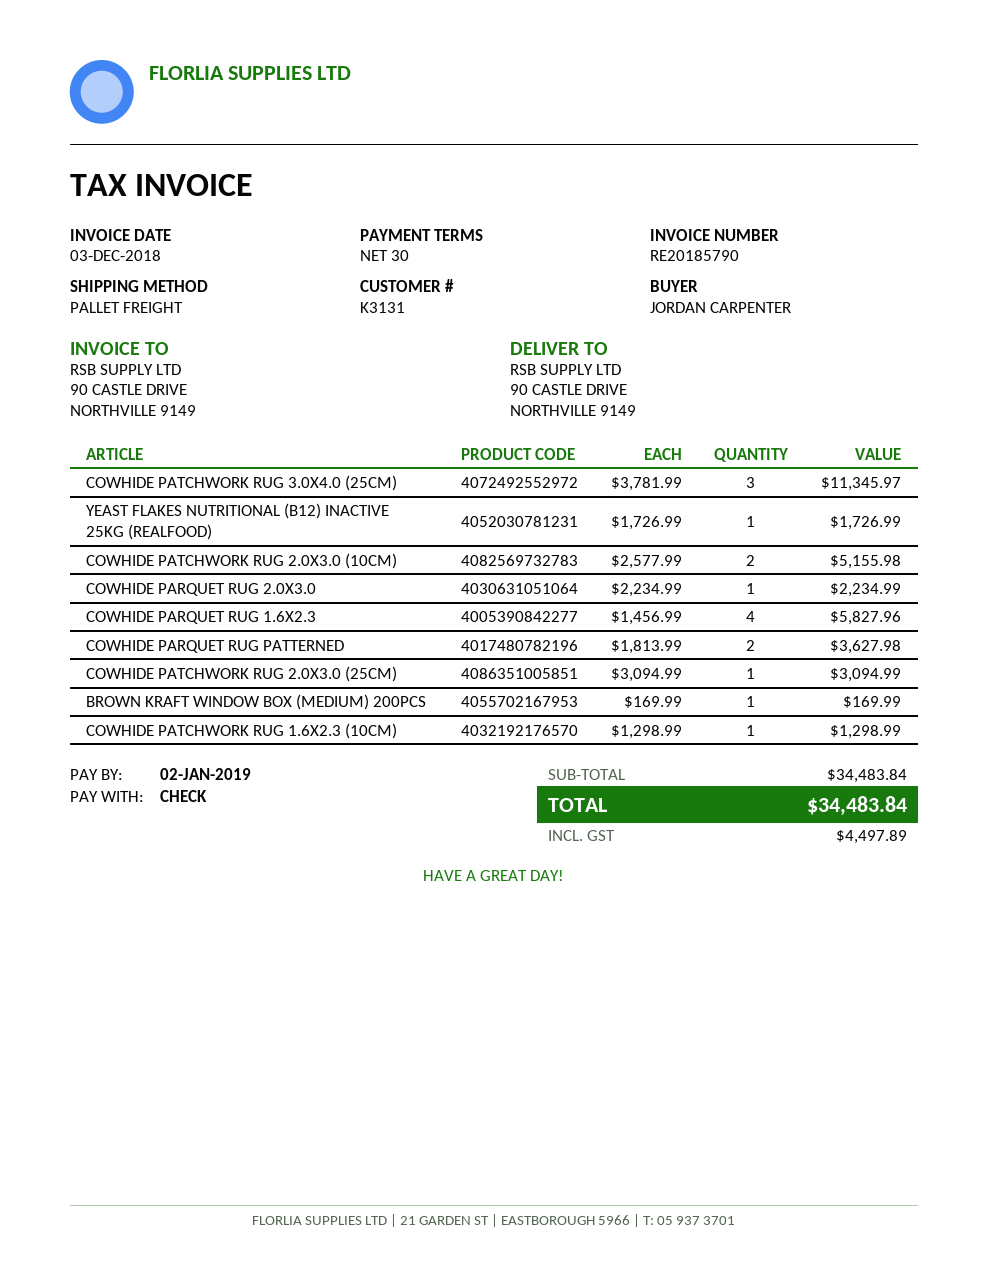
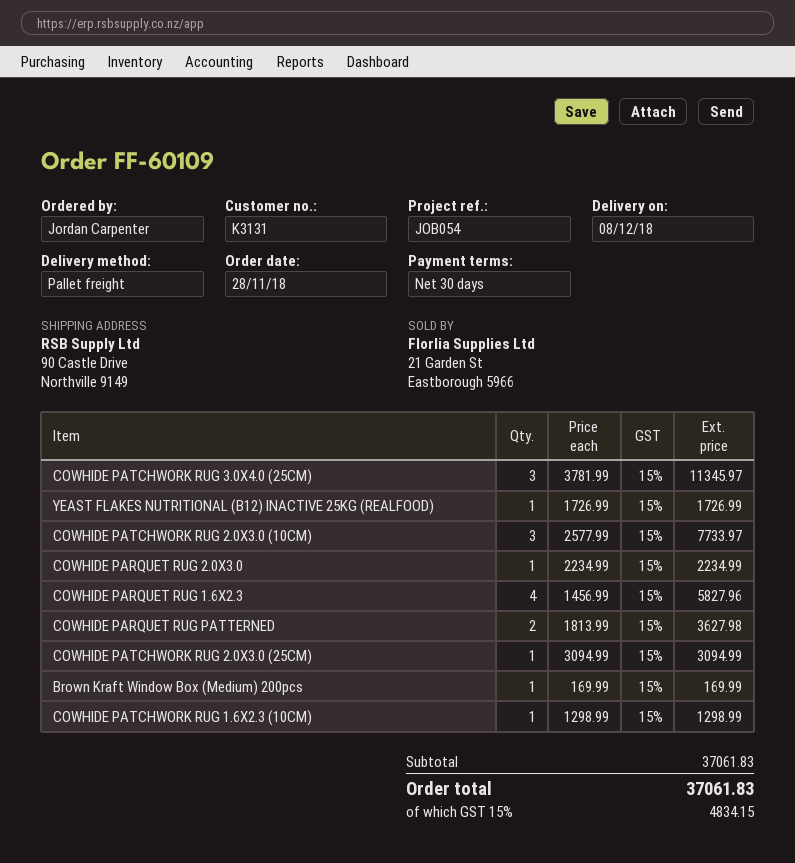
COWHIDE PATCHWORK RUG 2.0X3.0 (10CM): 2 x 2577.99 = 5155.98 -> 3 x 2577.99 = 7733.97
subtotal: 34483.84 -> 37061.83
tax: 4497.89 -> 4834.15
total: 34483.84 -> 37061.83

